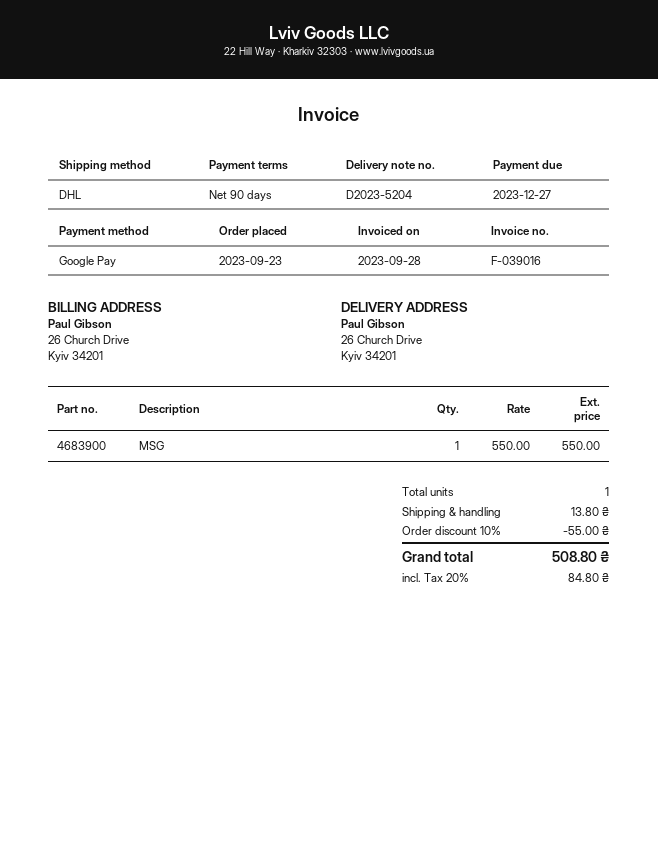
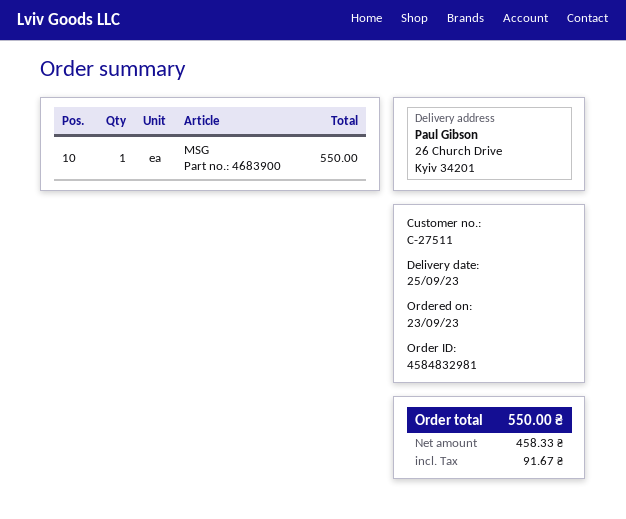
discount: 10% = 55.00 -> none
shipping: 13.80 -> none
tax: 84.80 -> 91.67
total: 508.80 -> 550.00

